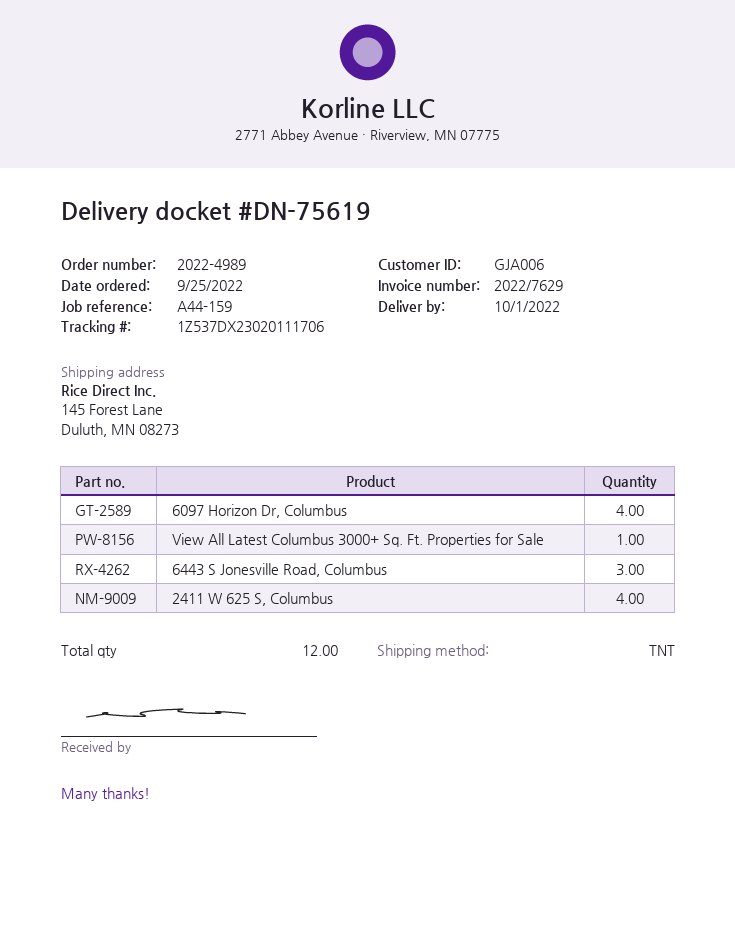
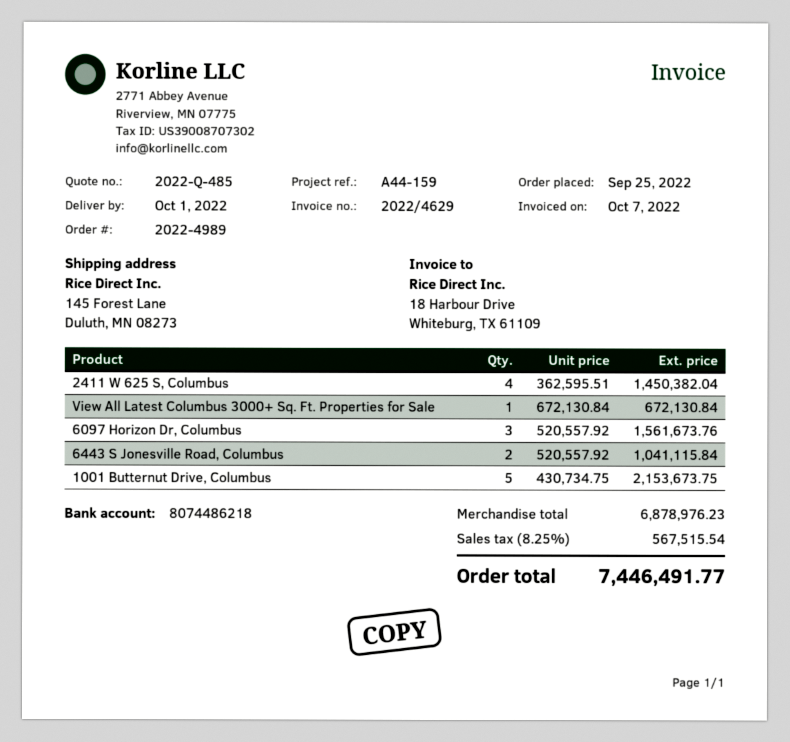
invoice number: 2022/7629 -> 2022/4629
6097 Horizon Dr, Columbus: 4 -> 3
6443 S Jonesville Road, Columbus: 3 -> 2
1001 Butternut Drive, Columbus: none -> 5

